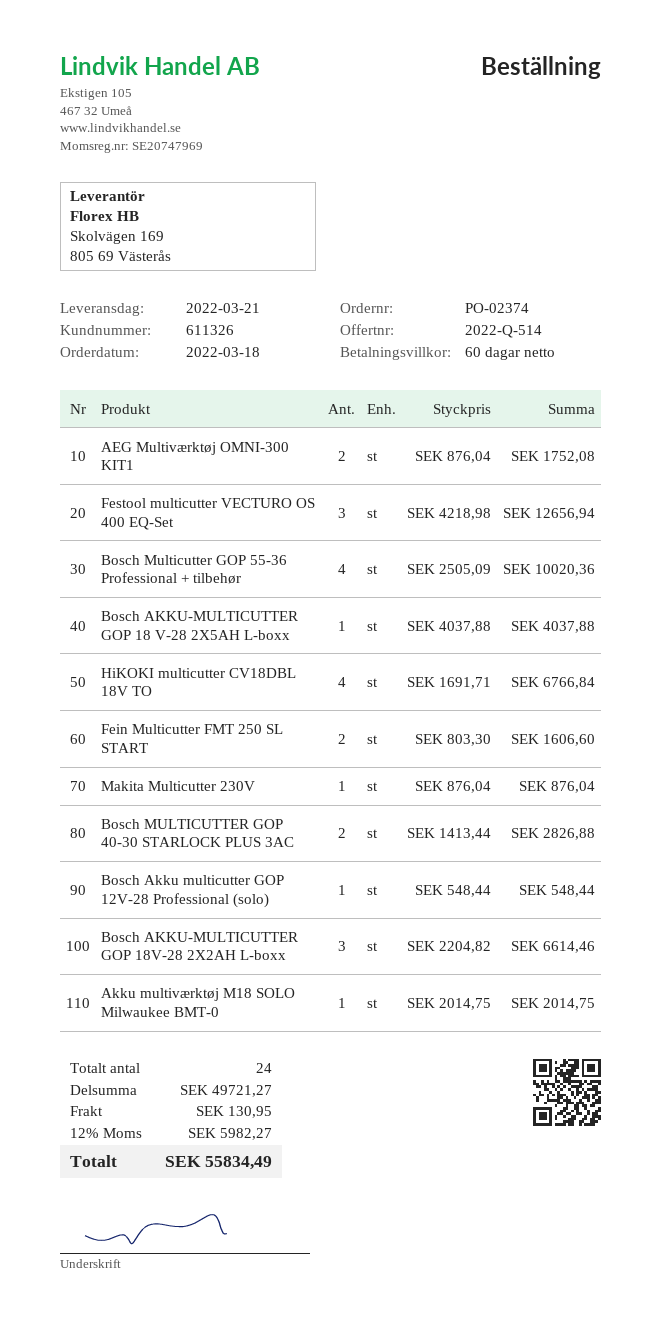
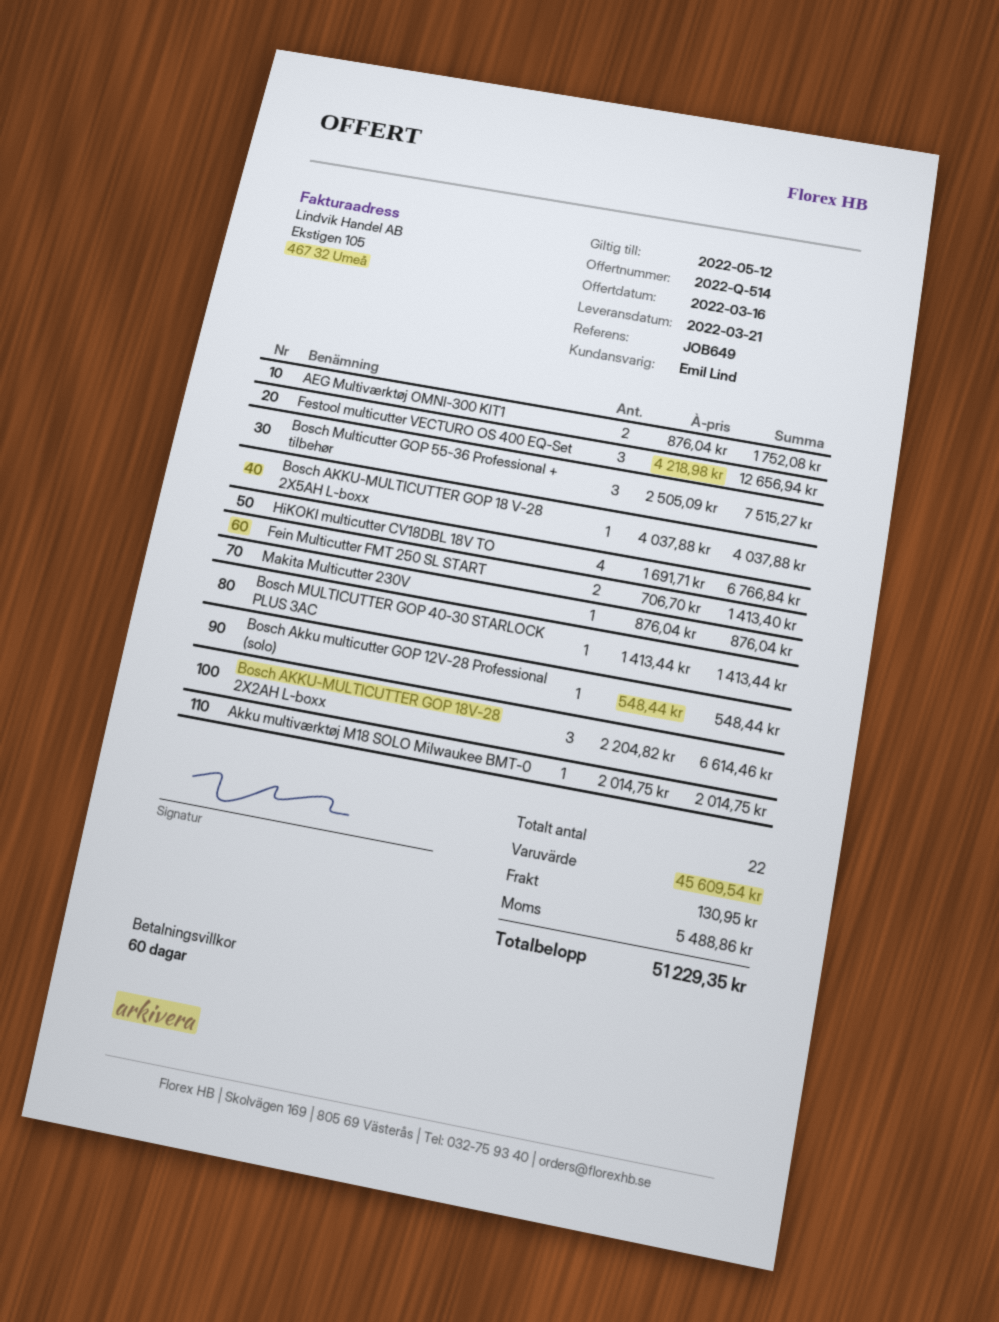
Bosch Multicutter GOP 55-36 Professional + tilbehør: 4 x 2505.09 = 10020.36 -> 3 x 2505.09 = 7515.27
Fein Multicutter FMT 250 SL START: 2 x 803.30 = 1606.60 -> 2 x 706.70 = 1413.40
Bosch MULTICUTTER GOP 40-30 STARLOCK PLUS 3AC: 2 x 1413.44 = 2826.88 -> 1 x 1413.44 = 1413.44
total quantity: 24 -> 22
subtotal: 49721.27 -> 45609.54
tax: 5982.27 -> 5488.86
total: 55834.49 -> 51229.35

